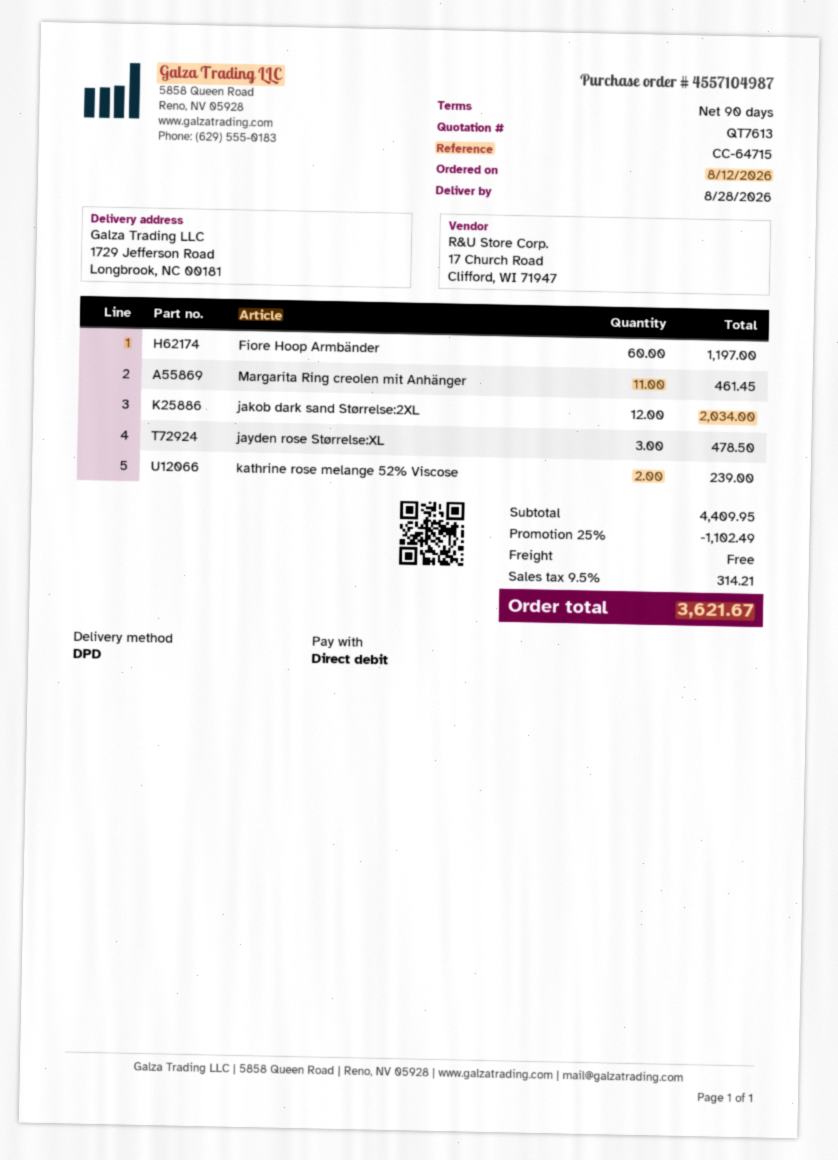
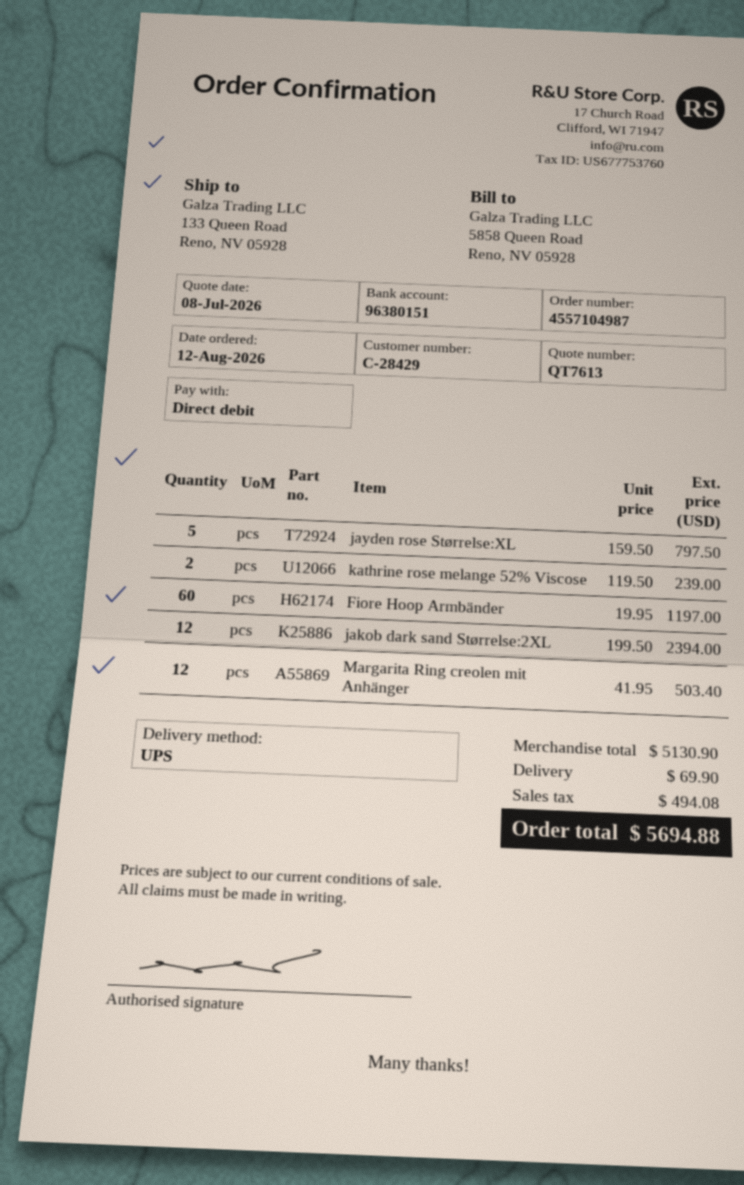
shipping method: DPD -> UPS
ship to: 1729 Jefferson Road, Longbrook, NC 00181 -> 133 Queen Road, Reno, NV 05928
Margarita Ring creolen mit Anhänger: 11 for 461.45 -> 12 for 503.40
jakob dark sand Størrelse:2XL: 12 for 2034.00 -> 12 for 2394.00
jayden rose Størrelse:XL: 3 for 478.50 -> 5 for 797.50
subtotal: 4409.95 -> 5130.90
discount: 25% = 1102.49 -> none
shipping: 0.00 -> 69.90
tax: 314.21 -> 494.08
total: 3621.67 -> 5694.88

